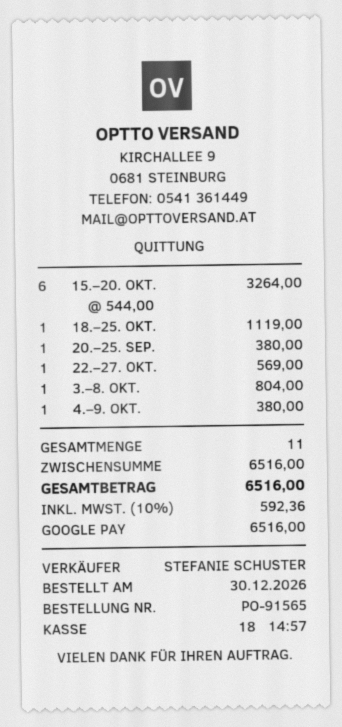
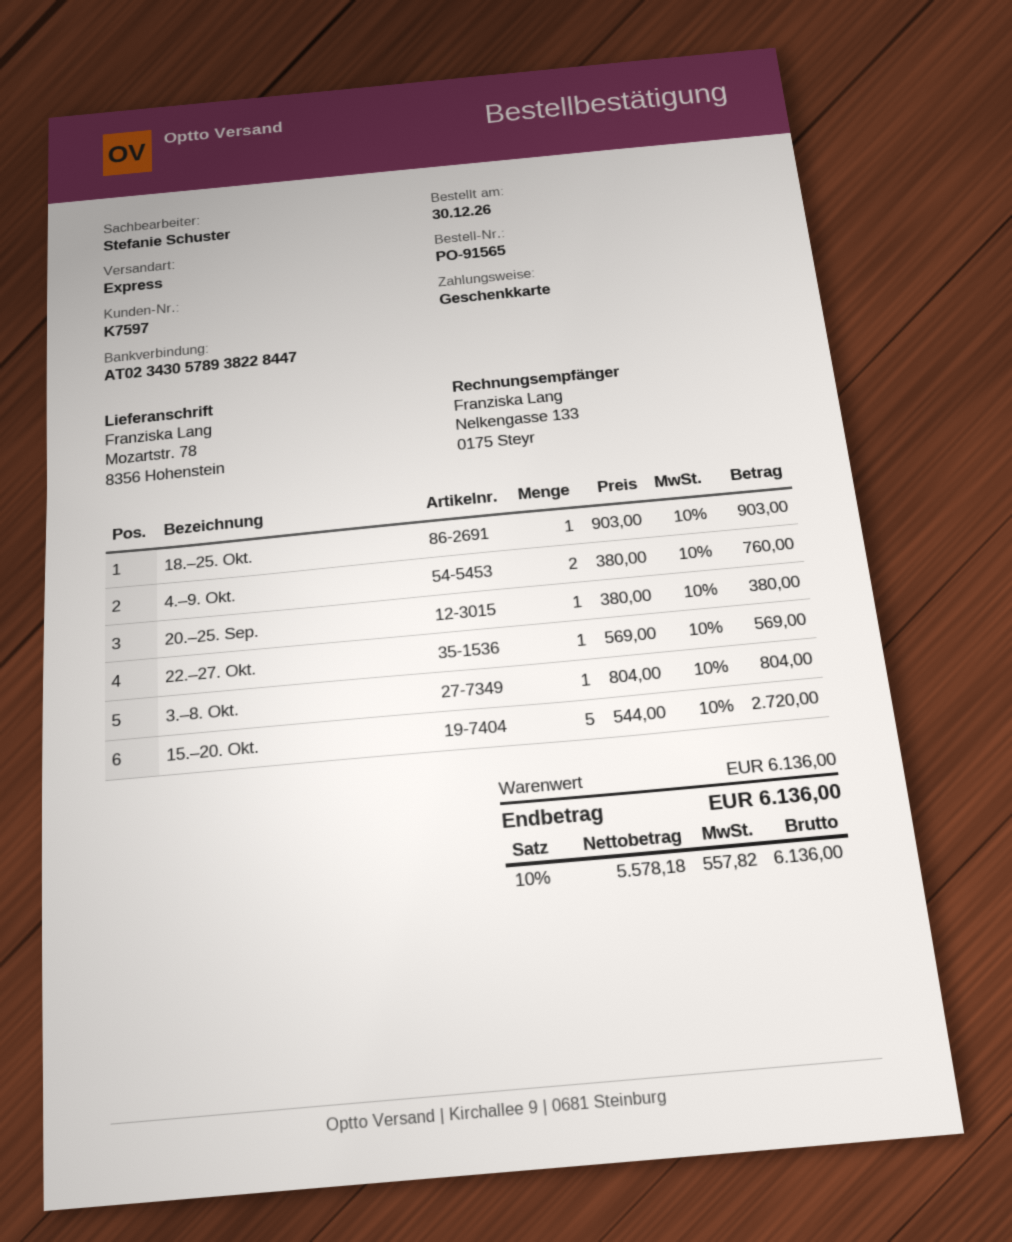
payment method: Google Pay -> gift card
15.–20. OKT.: 6 x 544.00 = 3264.00 -> 5 x 544.00 = 2720.00
18.–25. OKT.: 1 x 1119.00 = 1119.00 -> 1 x 903.00 = 903.00
4.–9. OKT.: 1 x 380.00 = 380.00 -> 2 x 380.00 = 760.00
subtotal: 6516.00 -> 6136.00
tax: 10% = 592.36 -> 10% = 557.82
total: 6516.00 -> 6136.00

